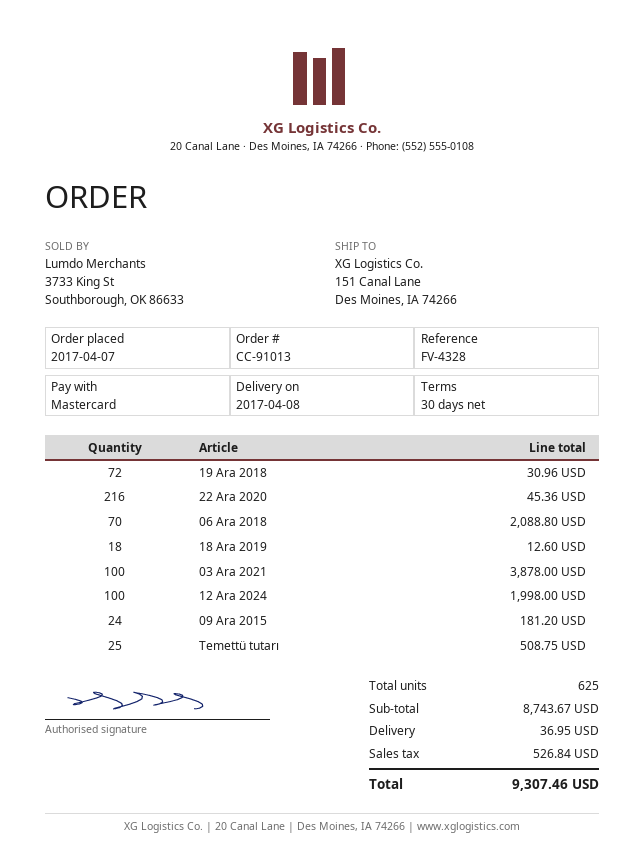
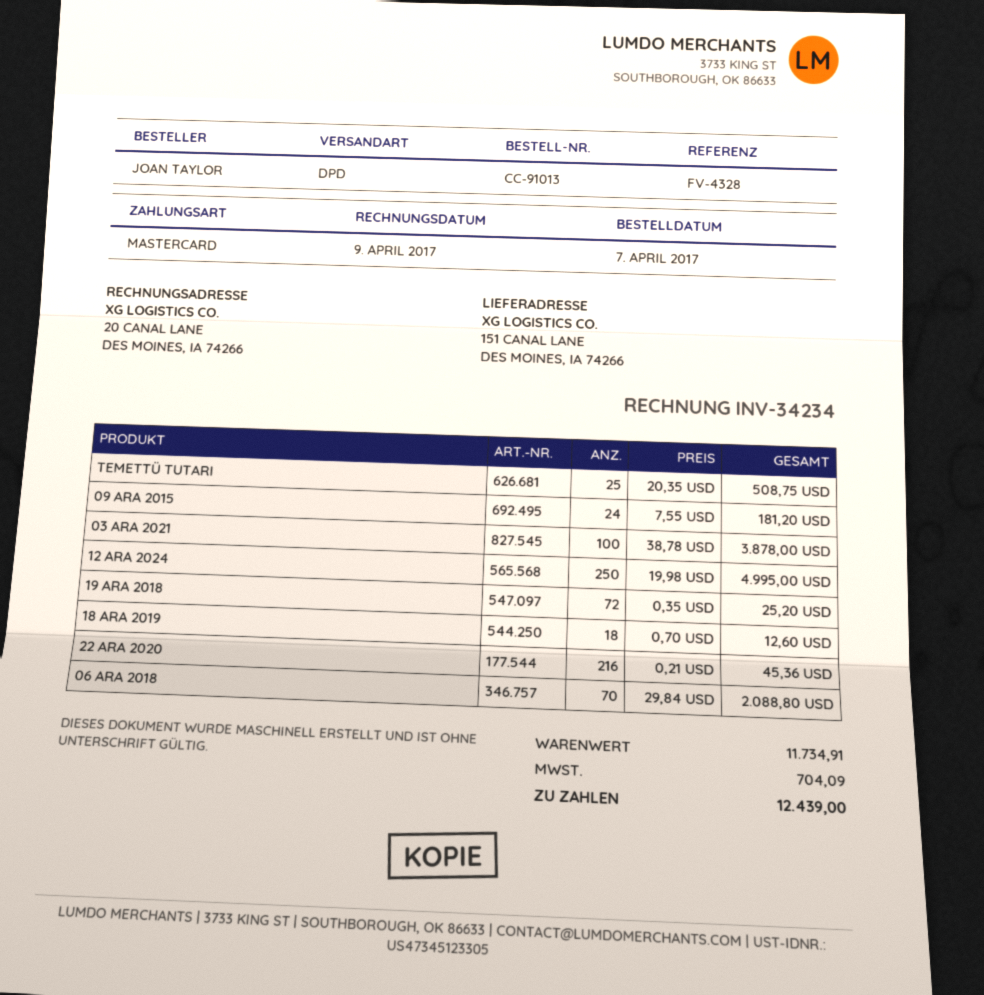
19 Ara 2018: 72 for 30.96 -> 72 for 25.20
12 Ara 2024: 100 for 1998.00 -> 250 for 4995.00
subtotal: 8743.67 -> 11734.91
shipping: 36.95 -> none
tax: 526.84 -> 704.09
total: 9307.46 -> 12439.00

